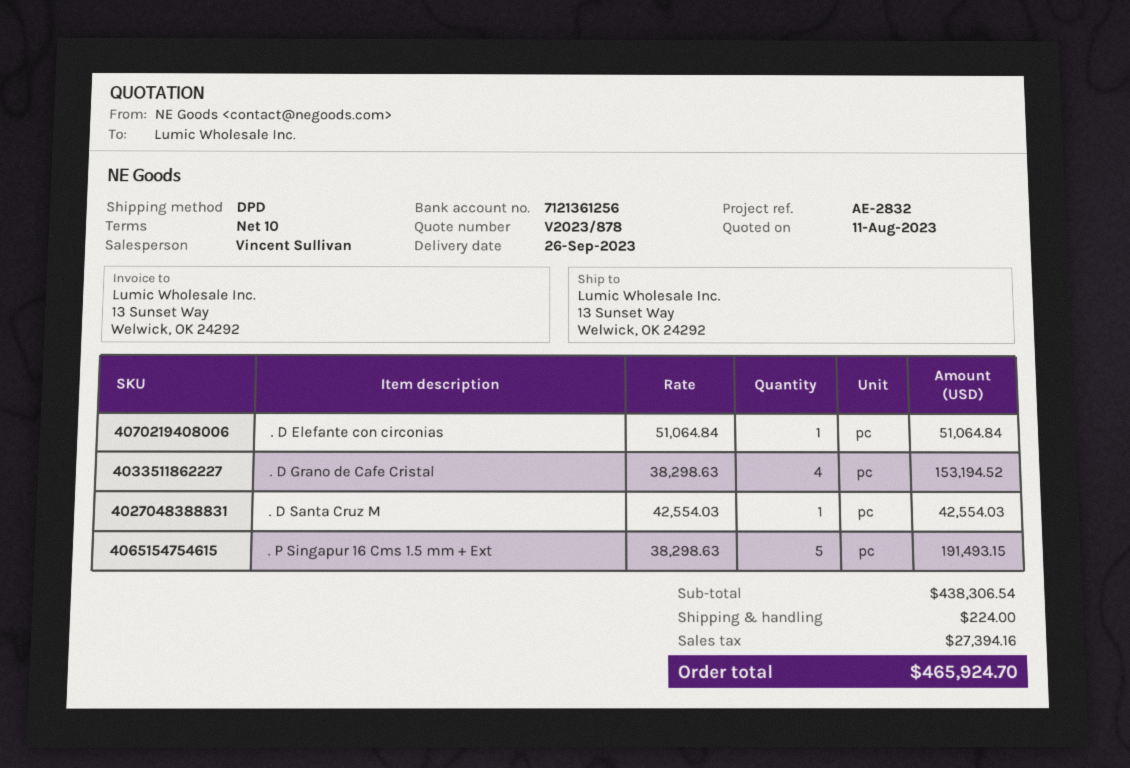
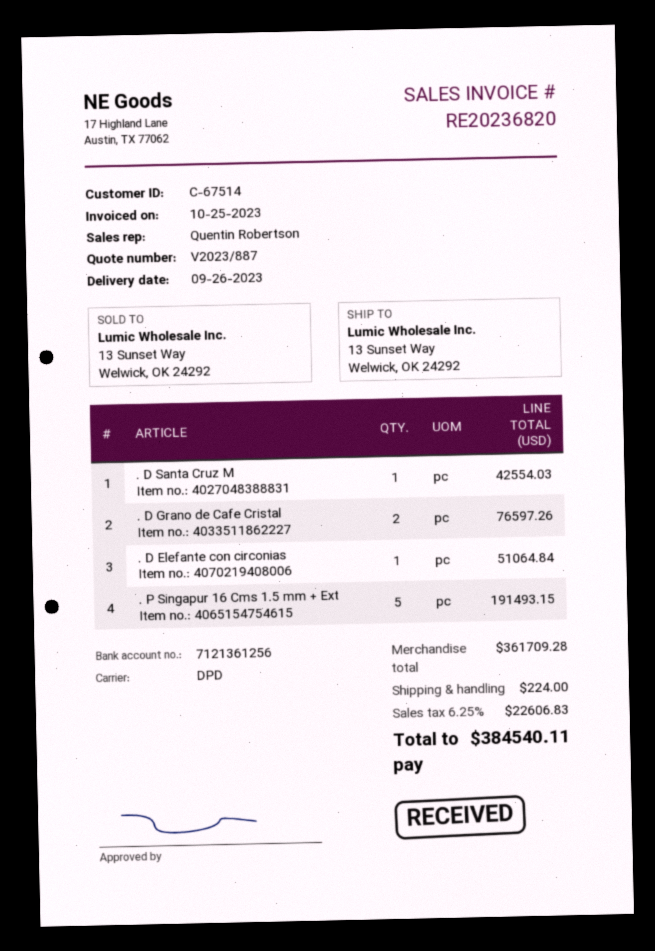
quote number: V2023/878 -> V2023/887
sales rep: Vincent Sullivan -> Quentin Robertson
. D Grano de Cafe Cristal: 4 for 153194.52 -> 2 for 76597.26
subtotal: 438306.54 -> 361709.28
tax: 27394.16 -> 22606.83
total: 465924.70 -> 384540.11

